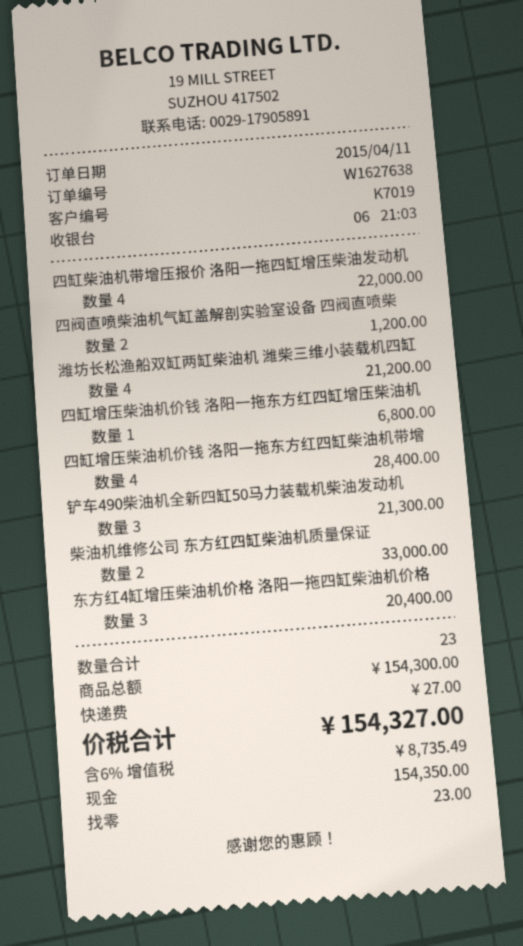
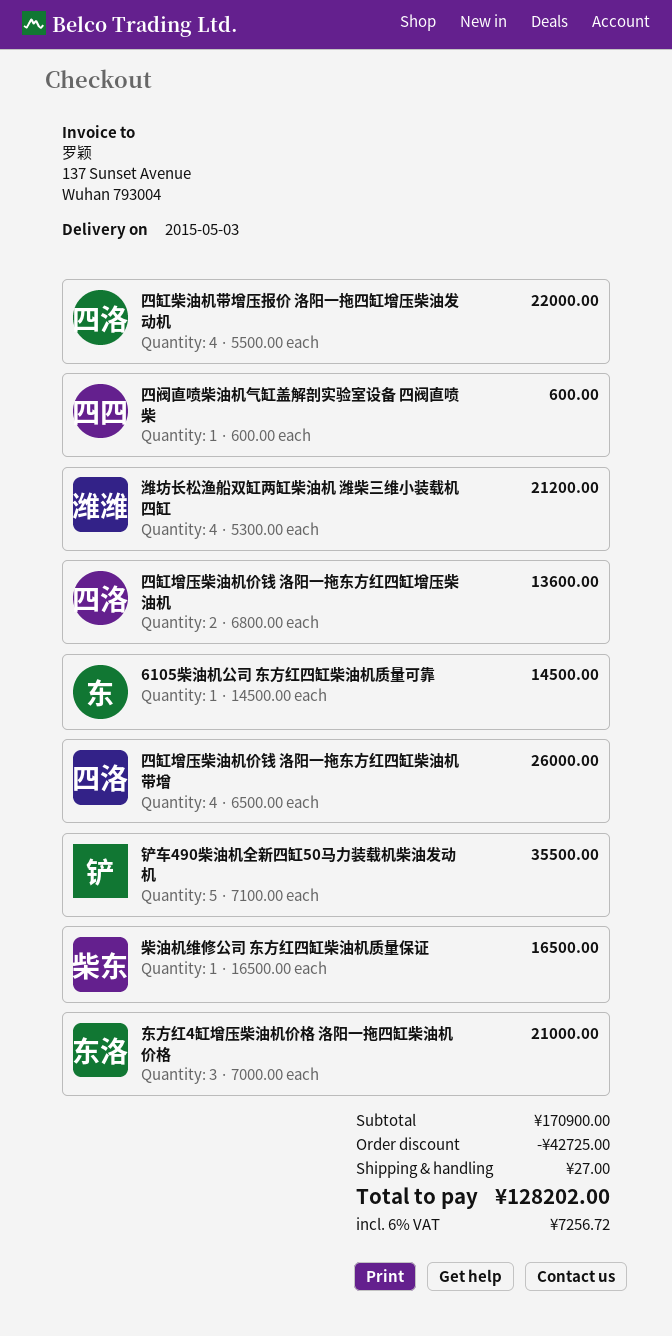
四阀直喷柴油机气缸盖解剖实验室设备 四阀直喷柴: 2 for 1200.00 -> 1 for 600.00
四缸增压柴油机价钱 洛阳一拖东方红四缸增压柴油机: 1 for 6800.00 -> 2 for 13600.00
四缸增压柴油机价钱 洛阳一拖东方红四缸柴油机带增: 4 for 28400.00 -> 4 for 26000.00
铲车490柴油机全新四缸50马力装载机柴油发动机: 3 for 21300.00 -> 5 for 35500.00
柴油机维修公司 东方红四缸柴油机质量保证: 2 for 33000.00 -> 1 for 16500.00
东方红4缸增压柴油机价格 洛阳一拖四缸柴油机价格: 3 for 20400.00 -> 3 for 21000.00
6105柴油机公司 东方红四缸柴油机质量可靠: none -> 1 for 14500.00
subtotal: 154300.00 -> 170900.00
discount: none -> 42725.00
tax: 6% = 8735.49 -> 6% = 7256.72
total: 154327.00 -> 128202.00

